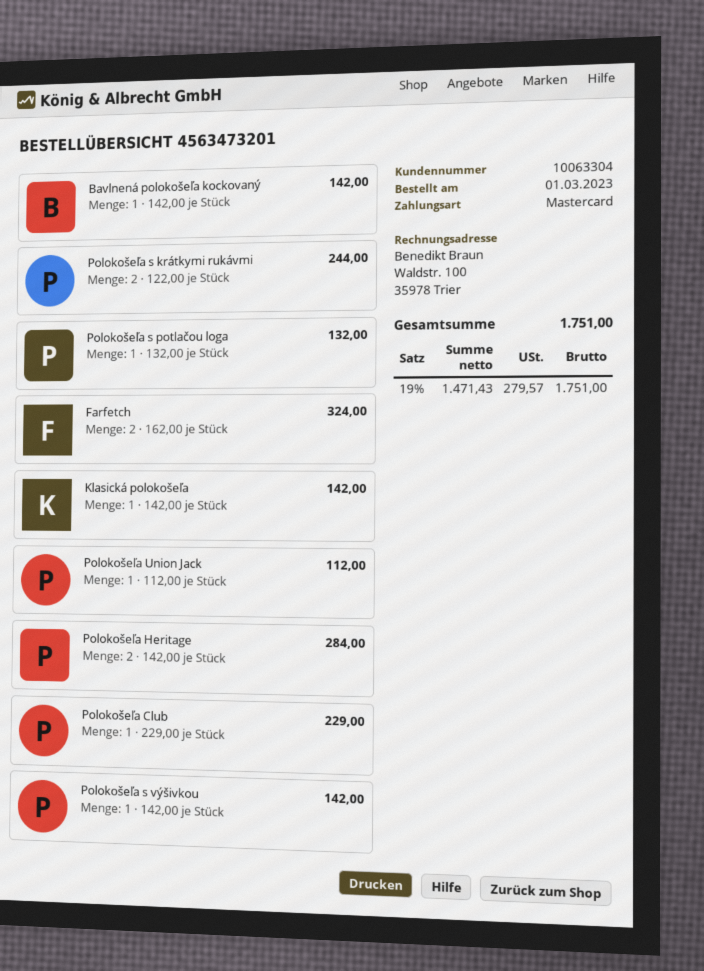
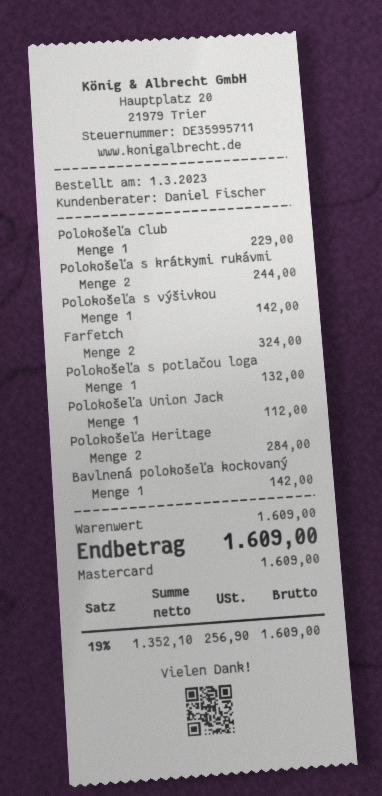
Klasická polokošeľa: 1 for 142.00 -> none
net: 1471.43 -> 1352.10
tax: 19% = 279.57 -> 19% = 256.90
total: 1751.00 -> 1609.00

